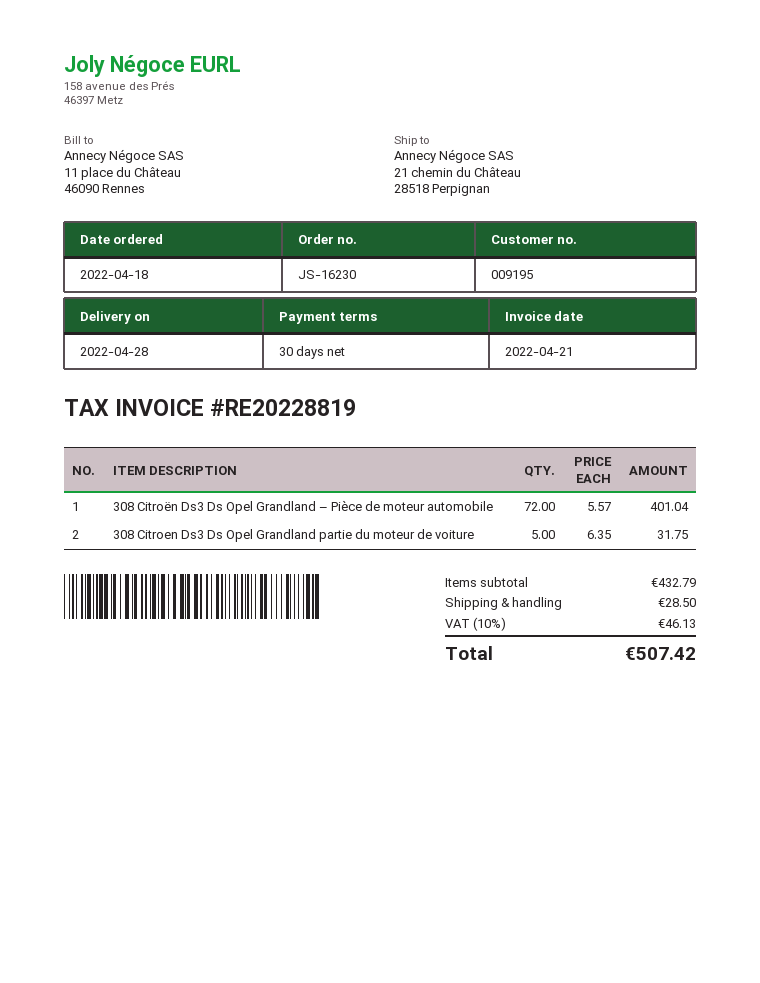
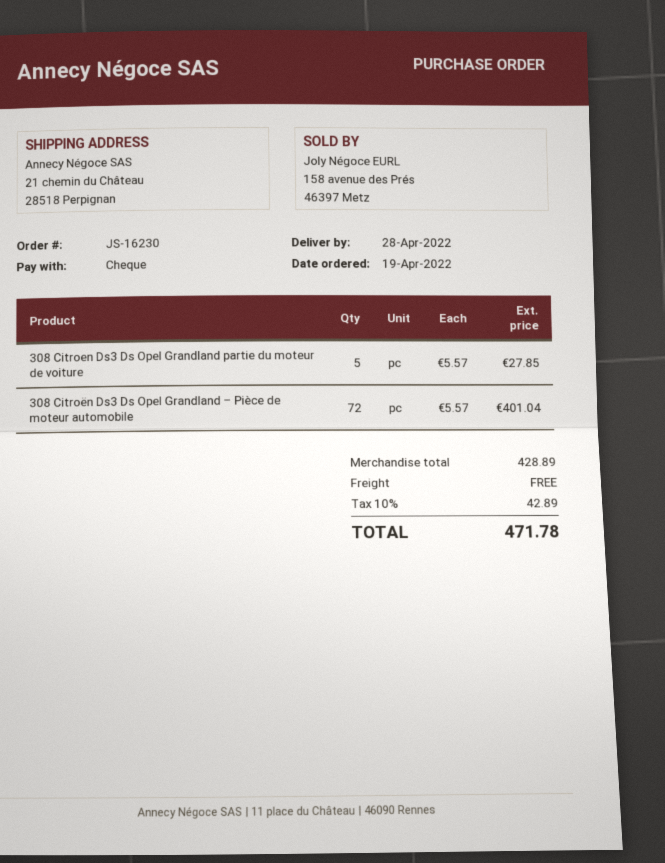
order date: 2022-04-18 -> 2022-04-19
308 Citroen Ds3 Ds Opel Grandland partie du moteur de voiture: 5 x 6.35 = 31.75 -> 5 x 5.57 = 27.85
subtotal: 432.79 -> 428.89
shipping: 28.50 -> 0.00
tax: 10% = 46.13 -> 10% = 42.89
total: 507.42 -> 471.78

